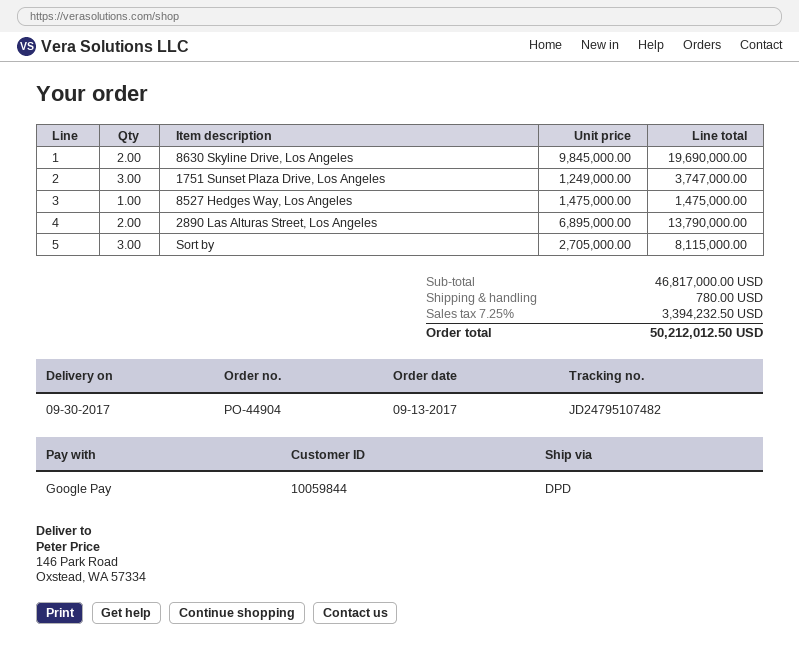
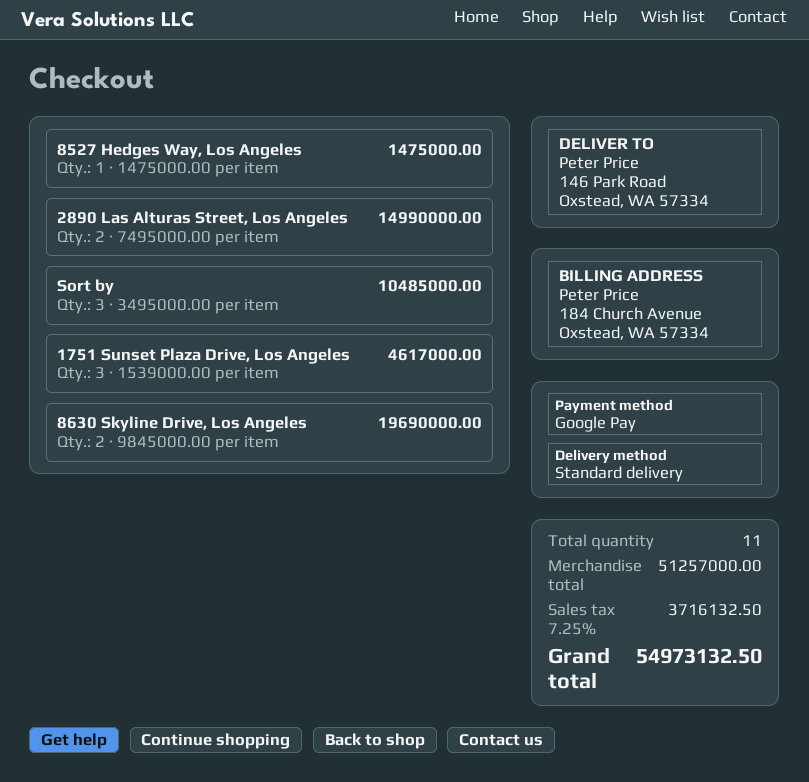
shipping method: DPD -> standard
1751 Sunset Plaza Drive, Los Angeles: 3 x 1249000.00 = 3747000.00 -> 3 x 1539000.00 = 4617000.00
2890 Las Alturas Street, Los Angeles: 2 x 6895000.00 = 13790000.00 -> 2 x 7495000.00 = 14990000.00
Sort by: 3 x 2705000.00 = 8115000.00 -> 3 x 3495000.00 = 10485000.00
subtotal: 46817000.00 -> 51257000.00
shipping: 780.00 -> none
tax: 7.25% = 3394232.50 -> 7.25% = 3716132.50
total: 50212012.50 -> 54973132.50

